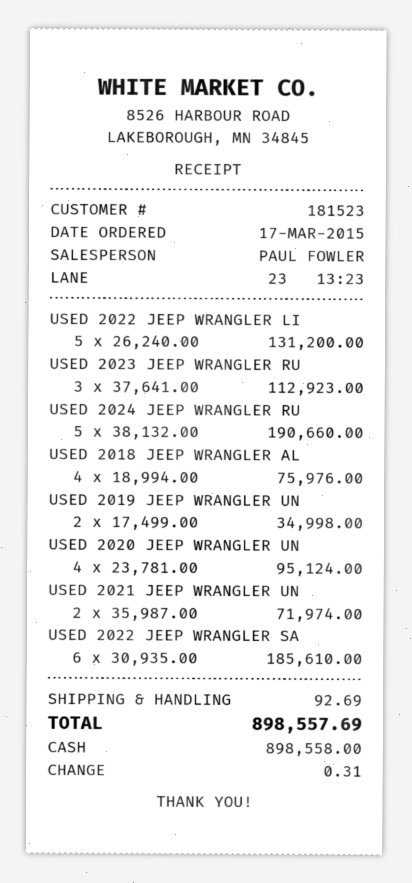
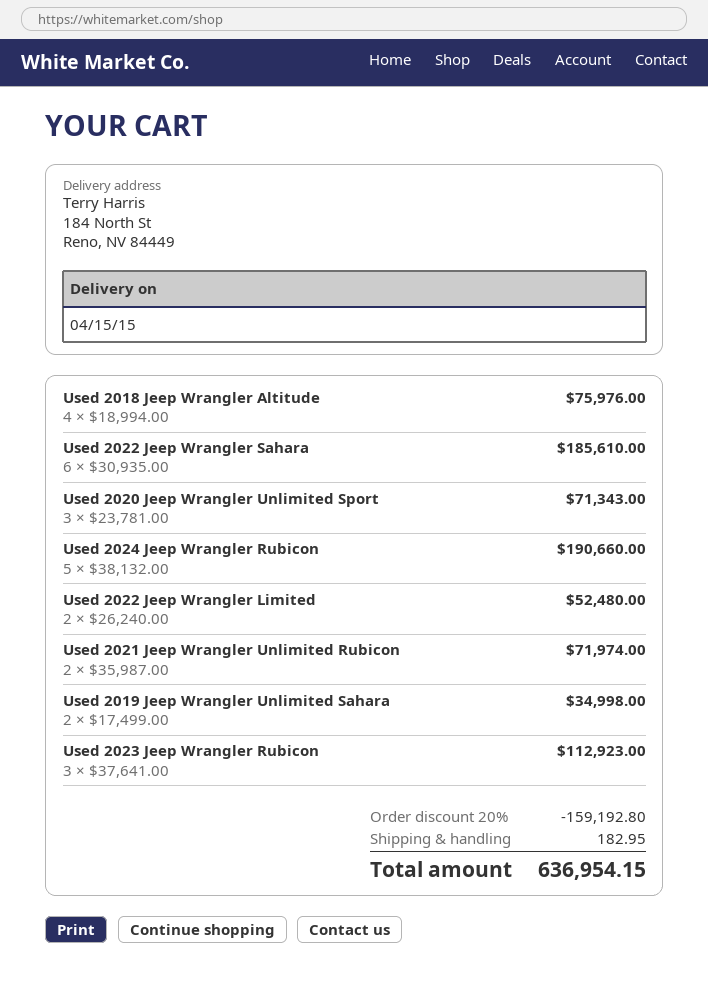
USED 2022 JEEP WRANGLER LI: 5 x 26240.00 = 131200.00 -> 2 x 26240.00 = 52480.00
USED 2020 JEEP WRANGLER UN: 4 x 23781.00 = 95124.00 -> 3 x 23781.00 = 71343.00
discount: none -> 20% = 159192.80
shipping: 92.69 -> 182.95
total: 898557.69 -> 636954.15

